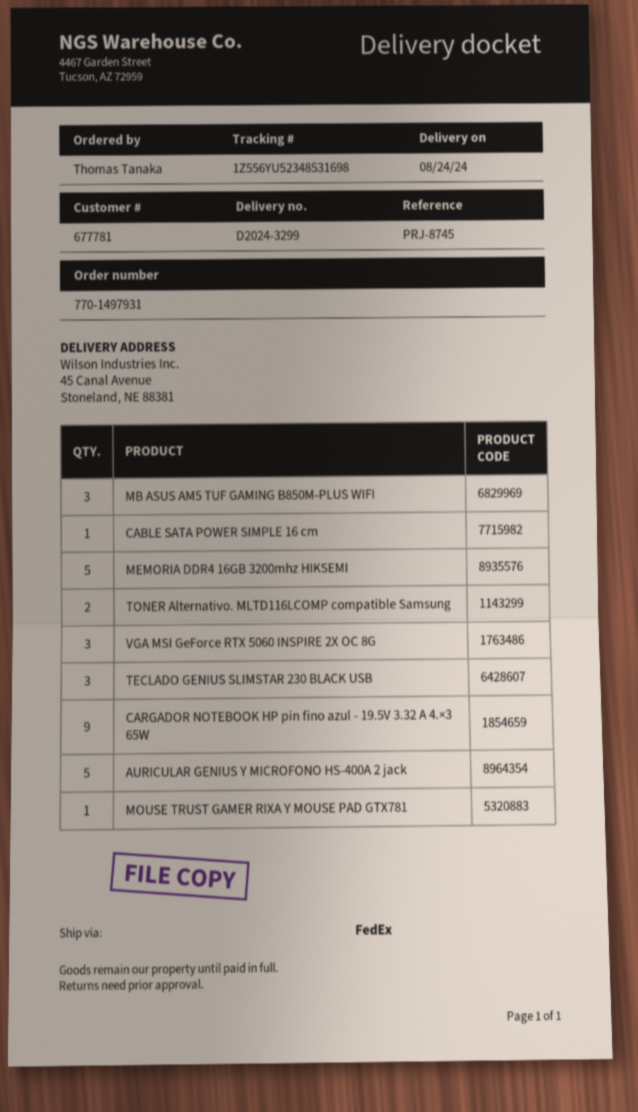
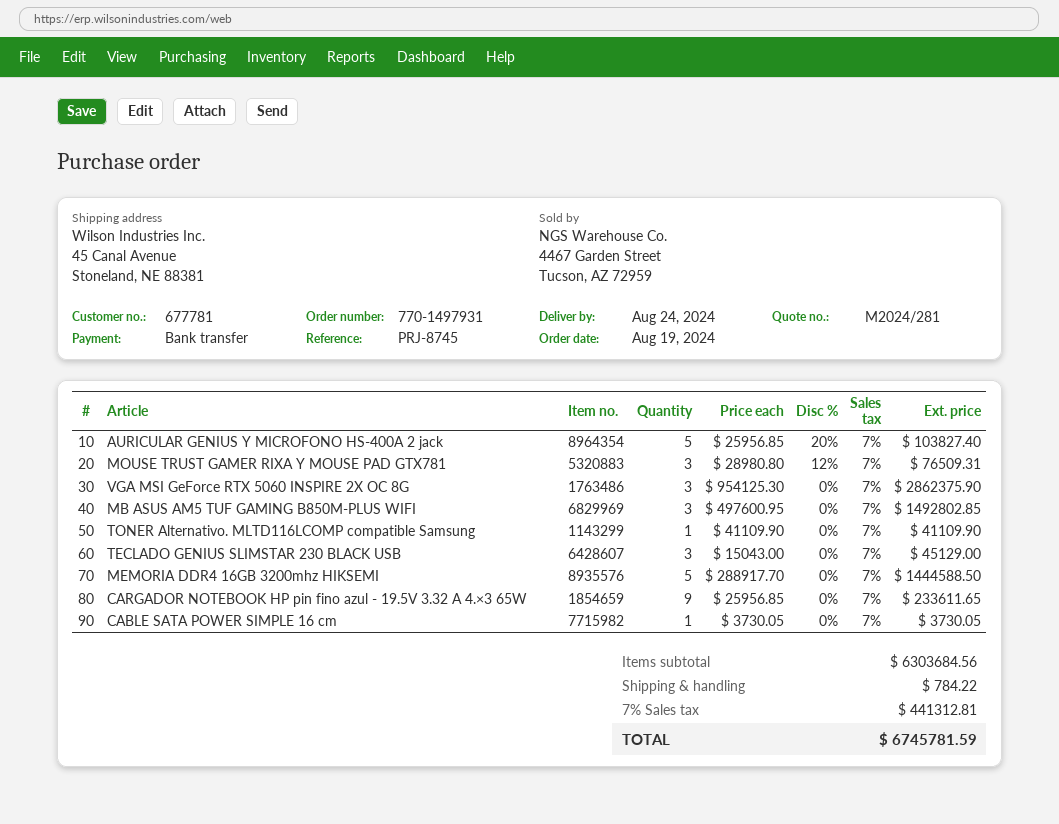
TONER Alternativo. MLTD116LCOMP compatible Samsung: 2 -> 1
MOUSE TRUST GAMER RIXA Y MOUSE PAD GTX781: 1 -> 3

